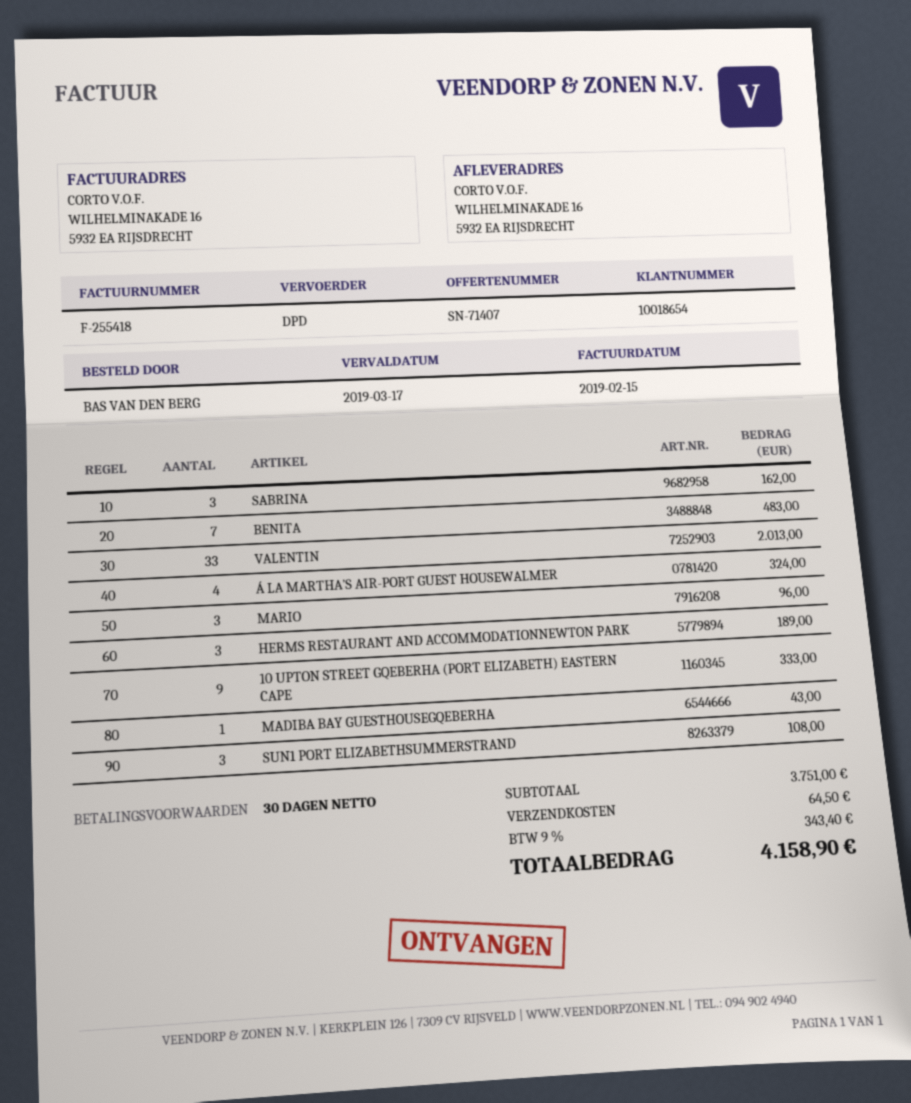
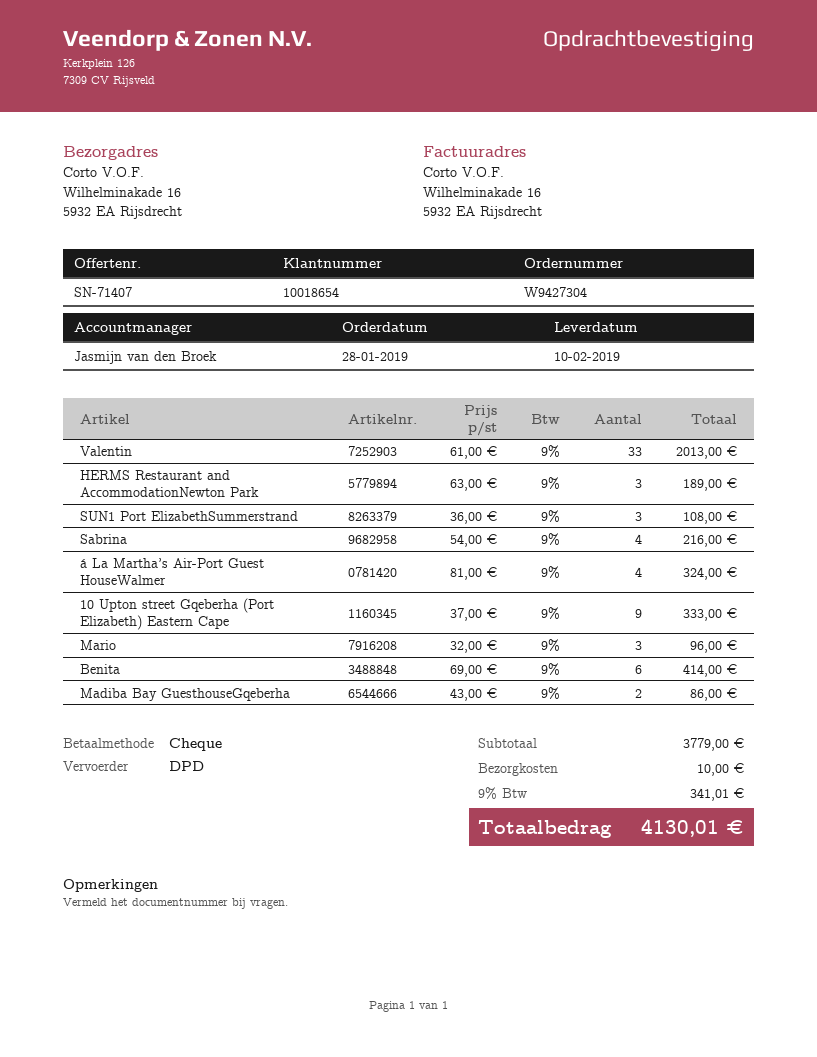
SABRINA: 3 for 162.00 -> 4 for 216.00
BENITA: 7 for 483.00 -> 6 for 414.00
MADIBA BAY GUESTHOUSEGQEBERHA: 1 for 43.00 -> 2 for 86.00
subtotal: 3751.00 -> 3779.00
shipping: 64.50 -> 10.00
tax: 9% = 343.40 -> 9% = 341.01
total: 4158.90 -> 4130.01

